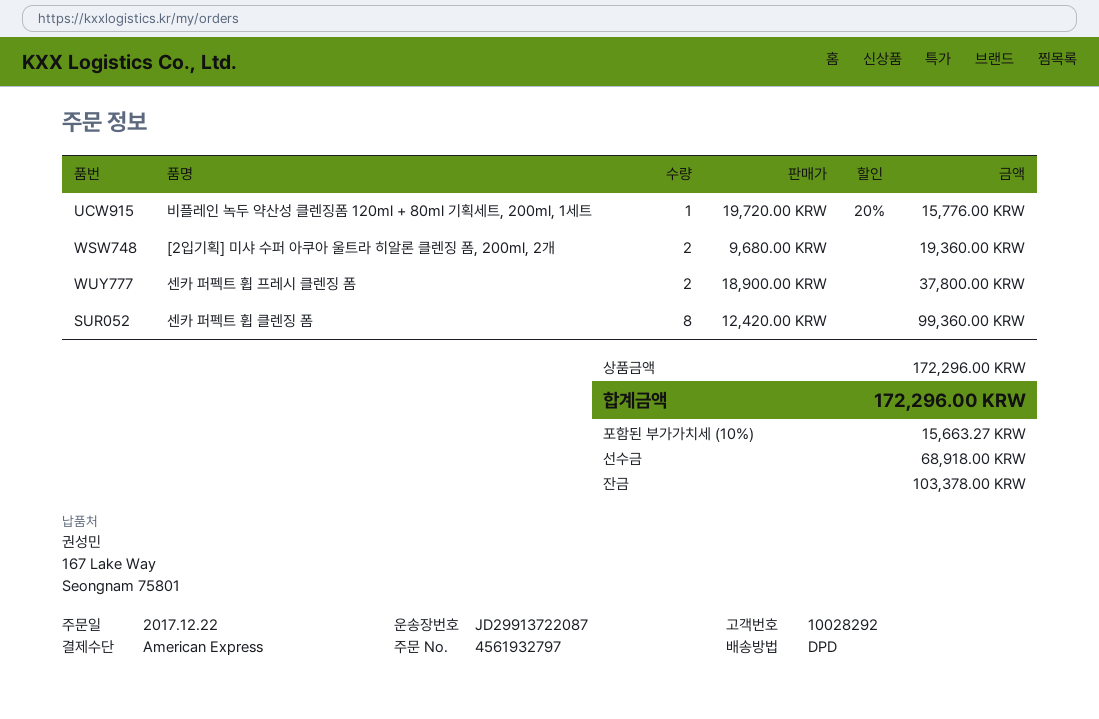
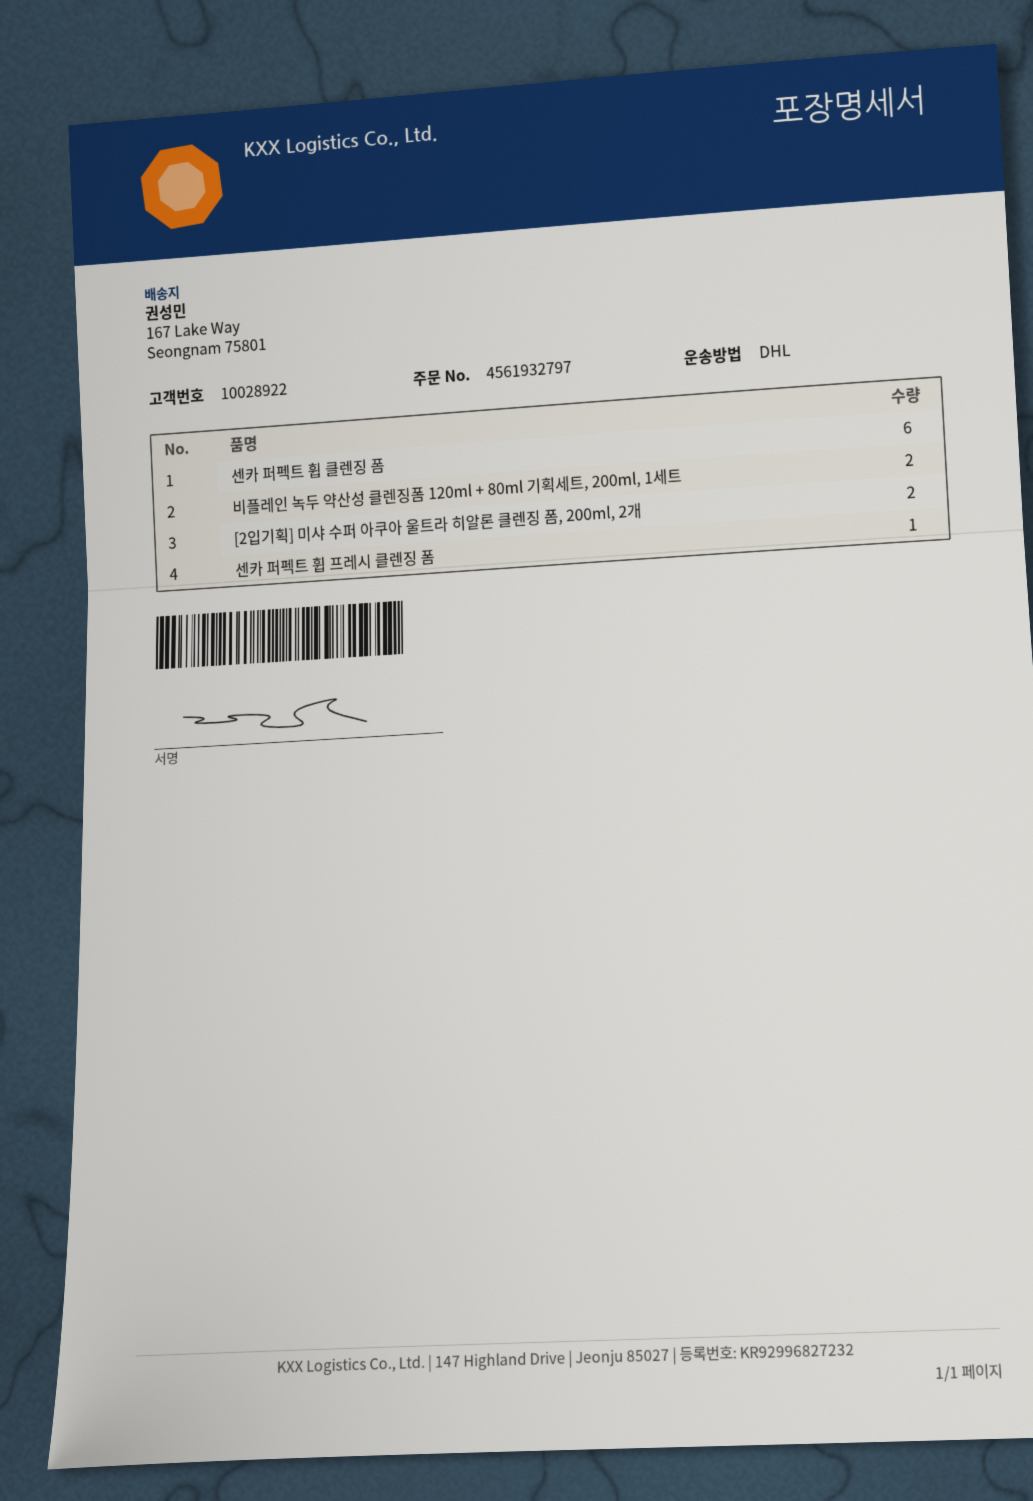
customer number: 10028292 -> 10028922
shipping method: DPD -> DHL
비플레인 녹두 약산성 클렌징폼 120ml + 80ml 기획세트, 200ml, 1세트: 1 -> 2
센카 퍼펙트 휩 프레시 클렌징 폼: 2 -> 1
센카 퍼펙트 휩 클렌징 폼: 8 -> 6

